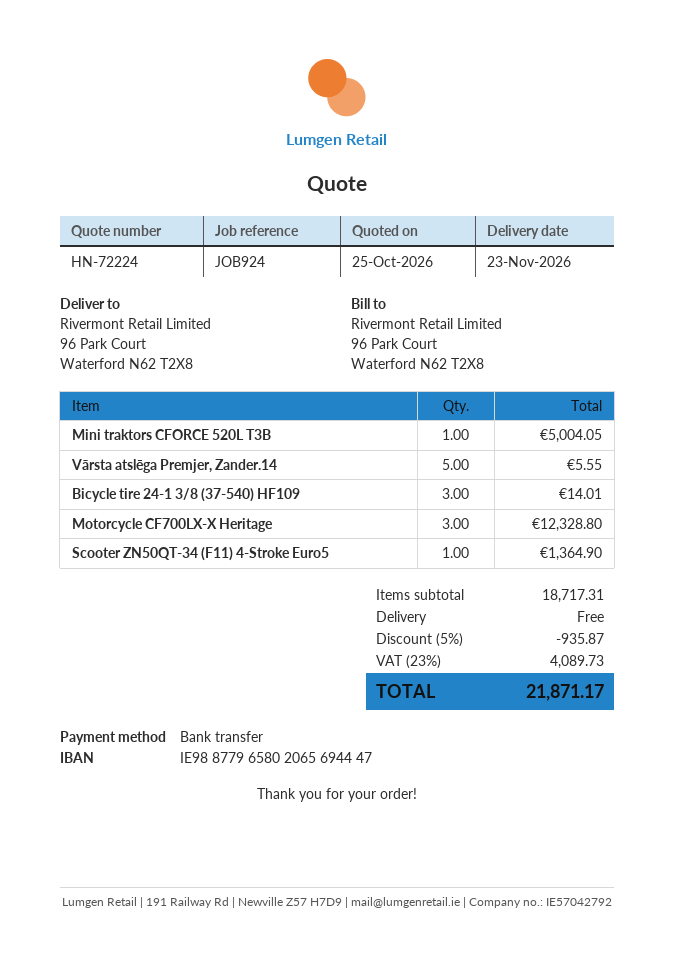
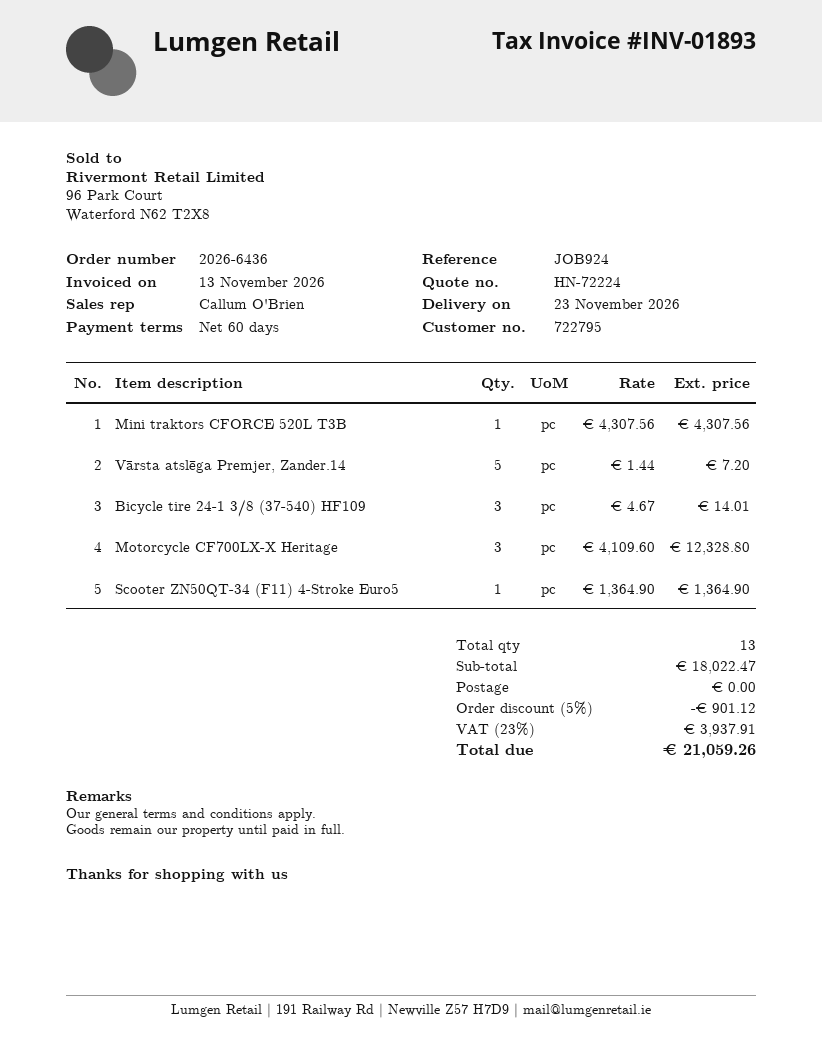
Mini traktors CFORCE 520L T3B: 1 for 5004.05 -> 1 for 4307.56
Vārsta atslēga Premjer, Zander.14: 5 for 5.55 -> 5 for 7.20
subtotal: 18717.31 -> 18022.47
discount: 5% = 935.87 -> 5% = 901.12
tax: 23% = 4089.73 -> 23% = 3937.91
total: 21871.17 -> 21059.26

